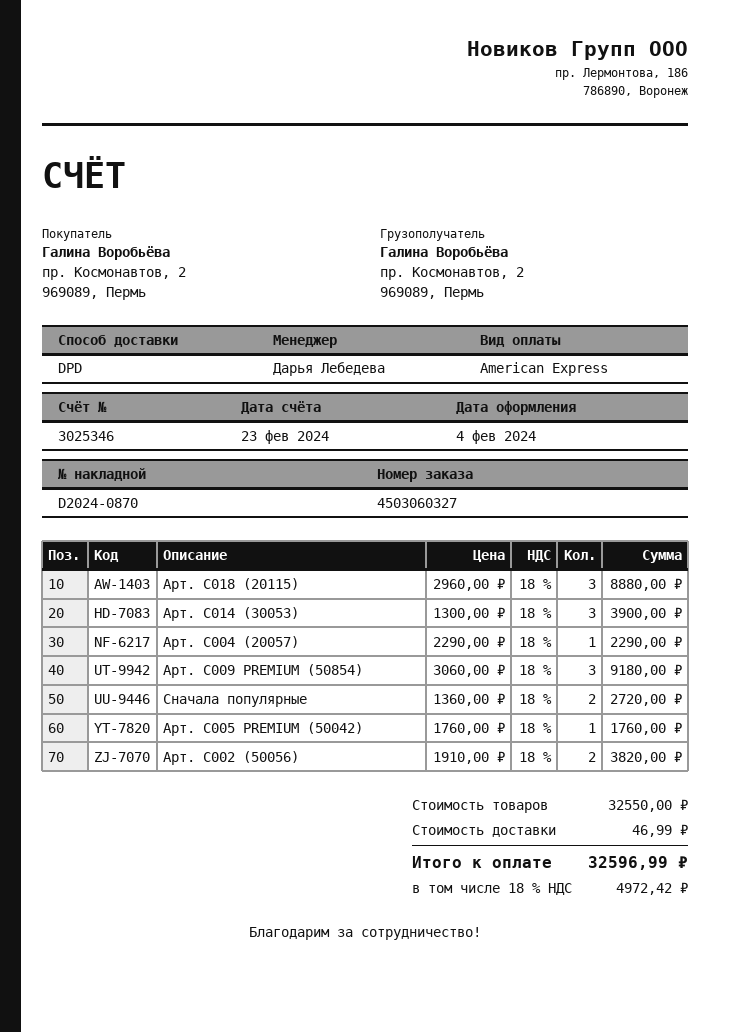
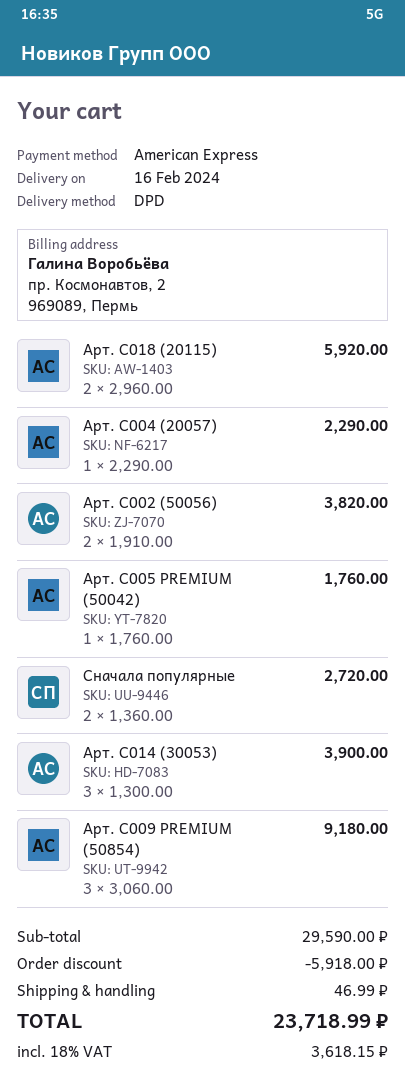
Арт. С018 (20115): 3 x 2960.00 = 8880.00 -> 2 x 2960.00 = 5920.00
subtotal: 32550.00 -> 29590.00
discount: none -> 5918.00
tax: 18% = 4972.42 -> 18% = 3618.15
total: 32596.99 -> 23718.99

